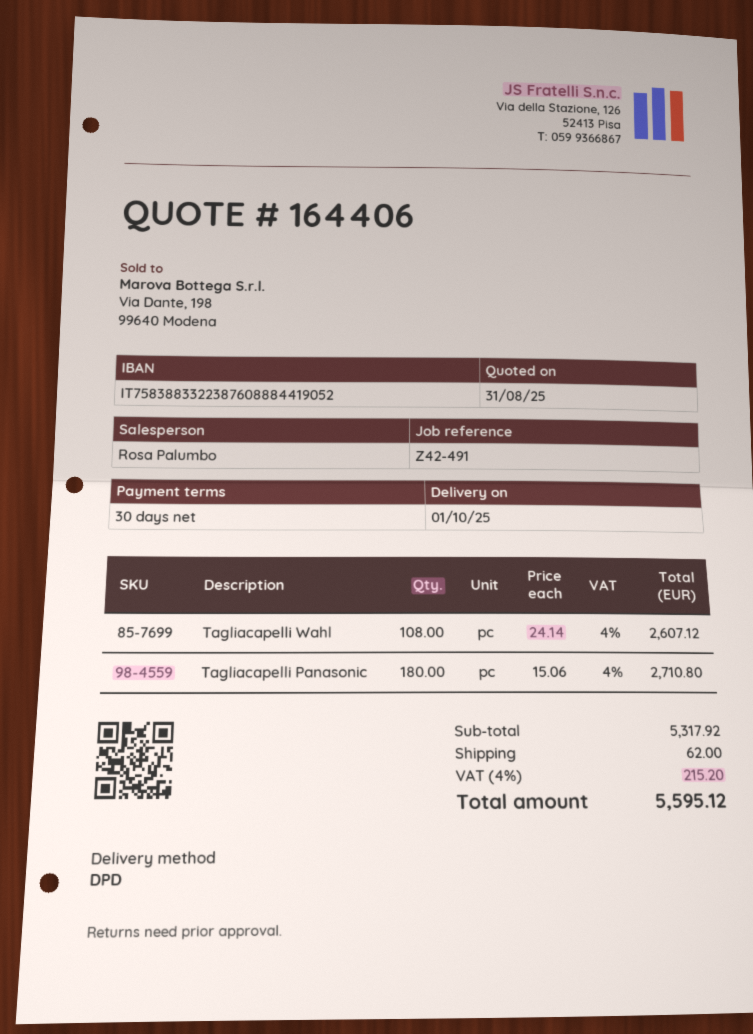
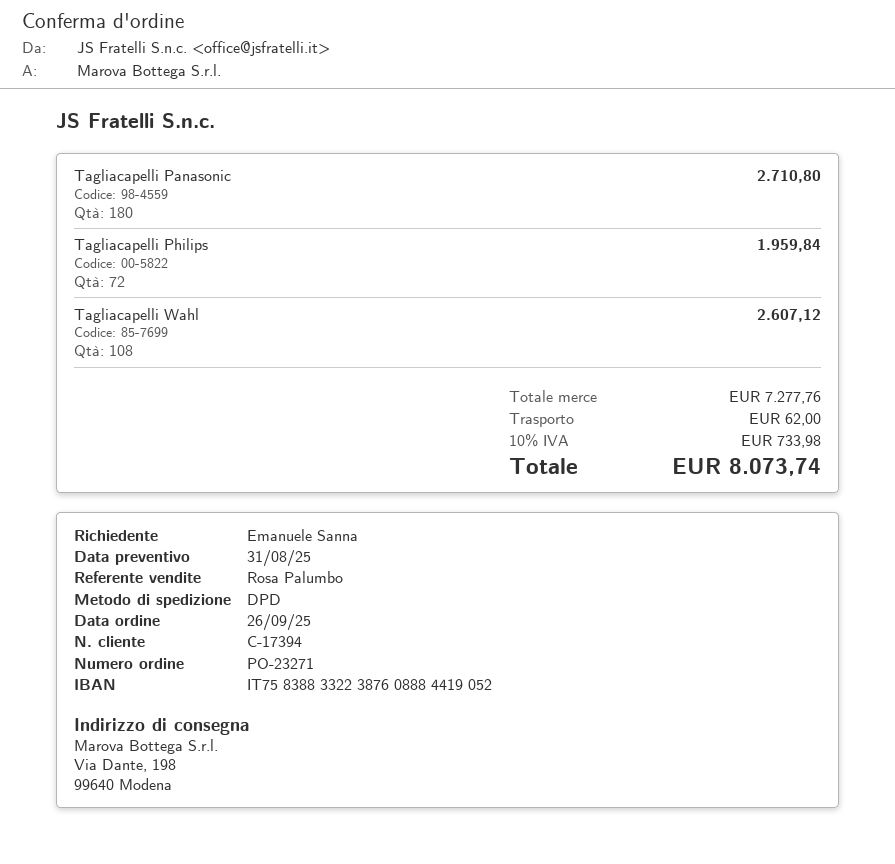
Tagliacapelli Philips: none -> 72 for 1959.84
subtotal: 5317.92 -> 7277.76
tax: 4% = 215.20 -> 10% = 733.98
total: 5595.12 -> 8073.74

